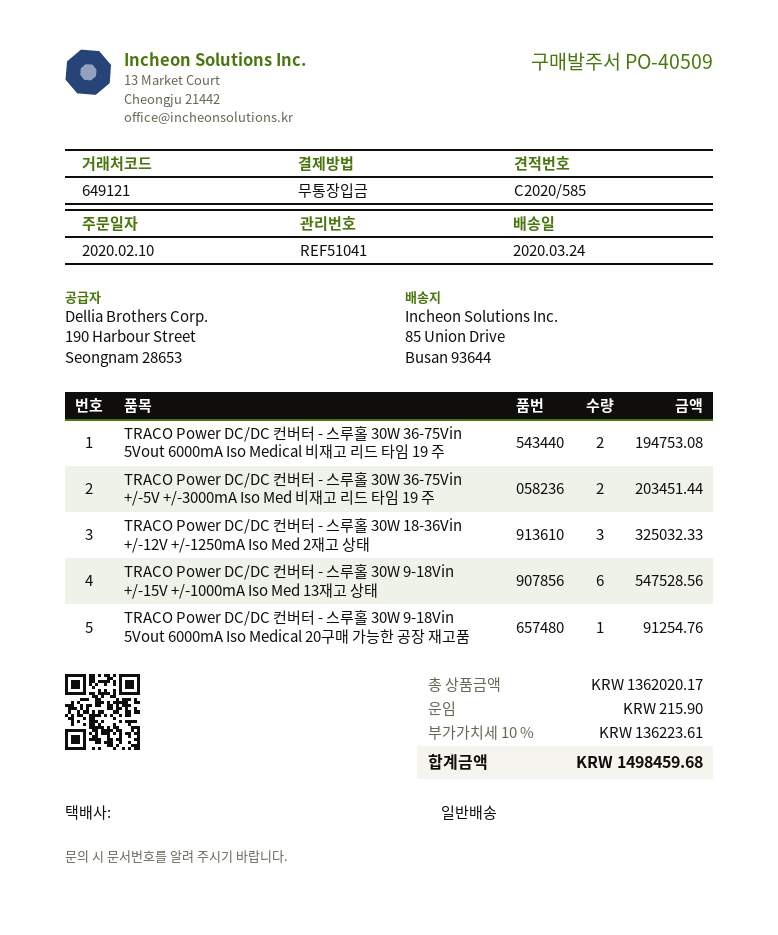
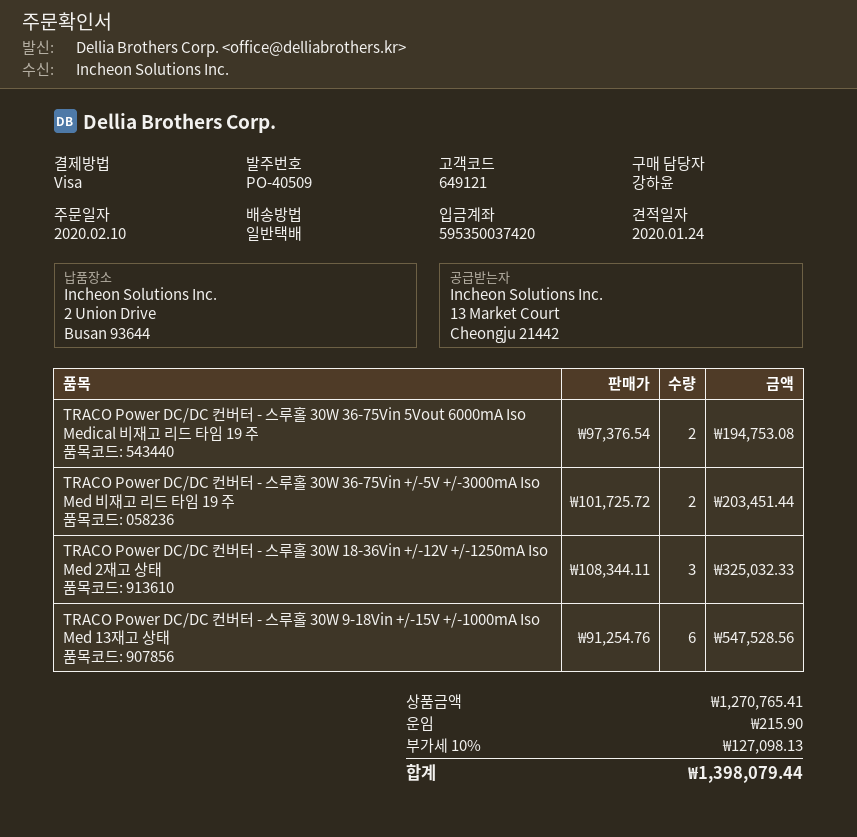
payment method: bank transfer -> Visa
ship to: 85 Union Drive, Busan 93644 -> 2 Union Drive, Busan 93644
TRACO Power DC/DC 컨버터 - 스루홀 30W 9-18Vin 5Vout 6000mA Iso Medical 20구매 가능한 공장 재고품: 1 for 91254.76 -> none
subtotal: 1362020.17 -> 1270765.41
tax: 10% = 136223.61 -> 10% = 127098.13
total: 1498459.68 -> 1398079.44

